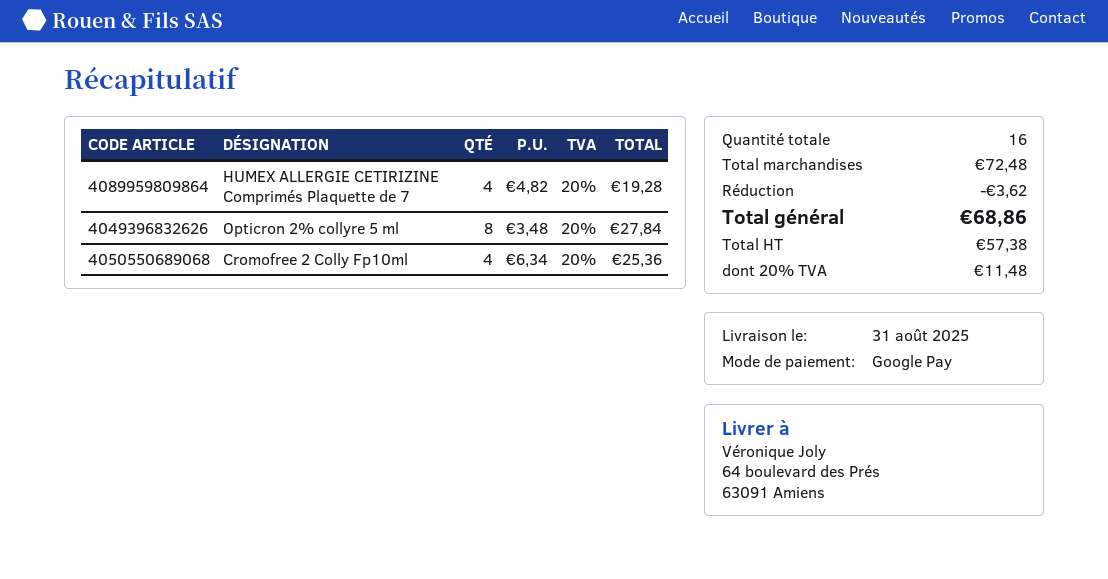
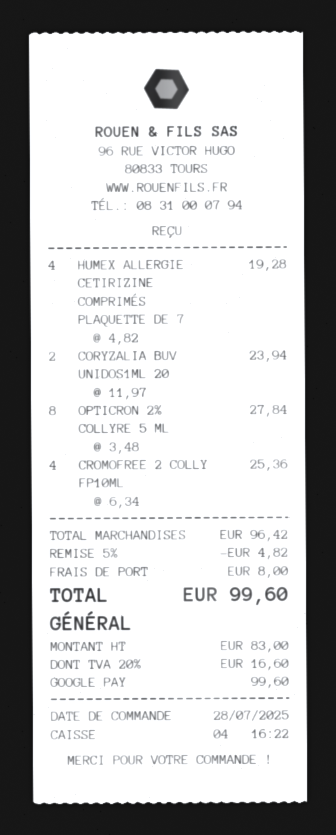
CORYZALIA BUV UNIDOS1ML 20: none -> 2 x 11.97 = 23.94
subtotal: 72.48 -> 96.42
discount: 3.62 -> 4.82
shipping: none -> 8.00
net: 57.38 -> 83.00
tax: 20% = 11.48 -> 20% = 16.60
total: 68.86 -> 99.60

